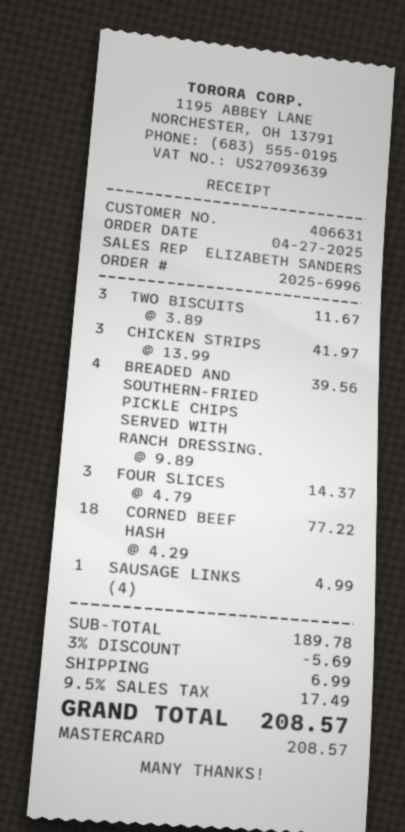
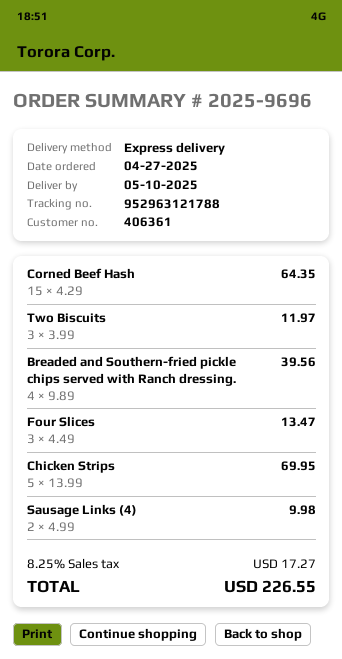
order number: 2025-6996 -> 2025-9696
customer number: 406631 -> 406361
TWO BISCUITS: 3 x 3.89 = 11.67 -> 3 x 3.99 = 11.97
CHICKEN STRIPS: 3 x 13.99 = 41.97 -> 5 x 13.99 = 69.95
FOUR SLICES: 3 x 4.79 = 14.37 -> 3 x 4.49 = 13.47
CORNED BEEF HASH: 18 x 4.29 = 77.22 -> 15 x 4.29 = 64.35
SAUSAGE LINKS (4): 1 x 4.99 = 4.99 -> 2 x 4.99 = 9.98
discount: 3% = 5.69 -> none
shipping: 6.99 -> none
tax: 9.5% = 17.49 -> 8.25% = 17.27
total: 208.57 -> 226.55

